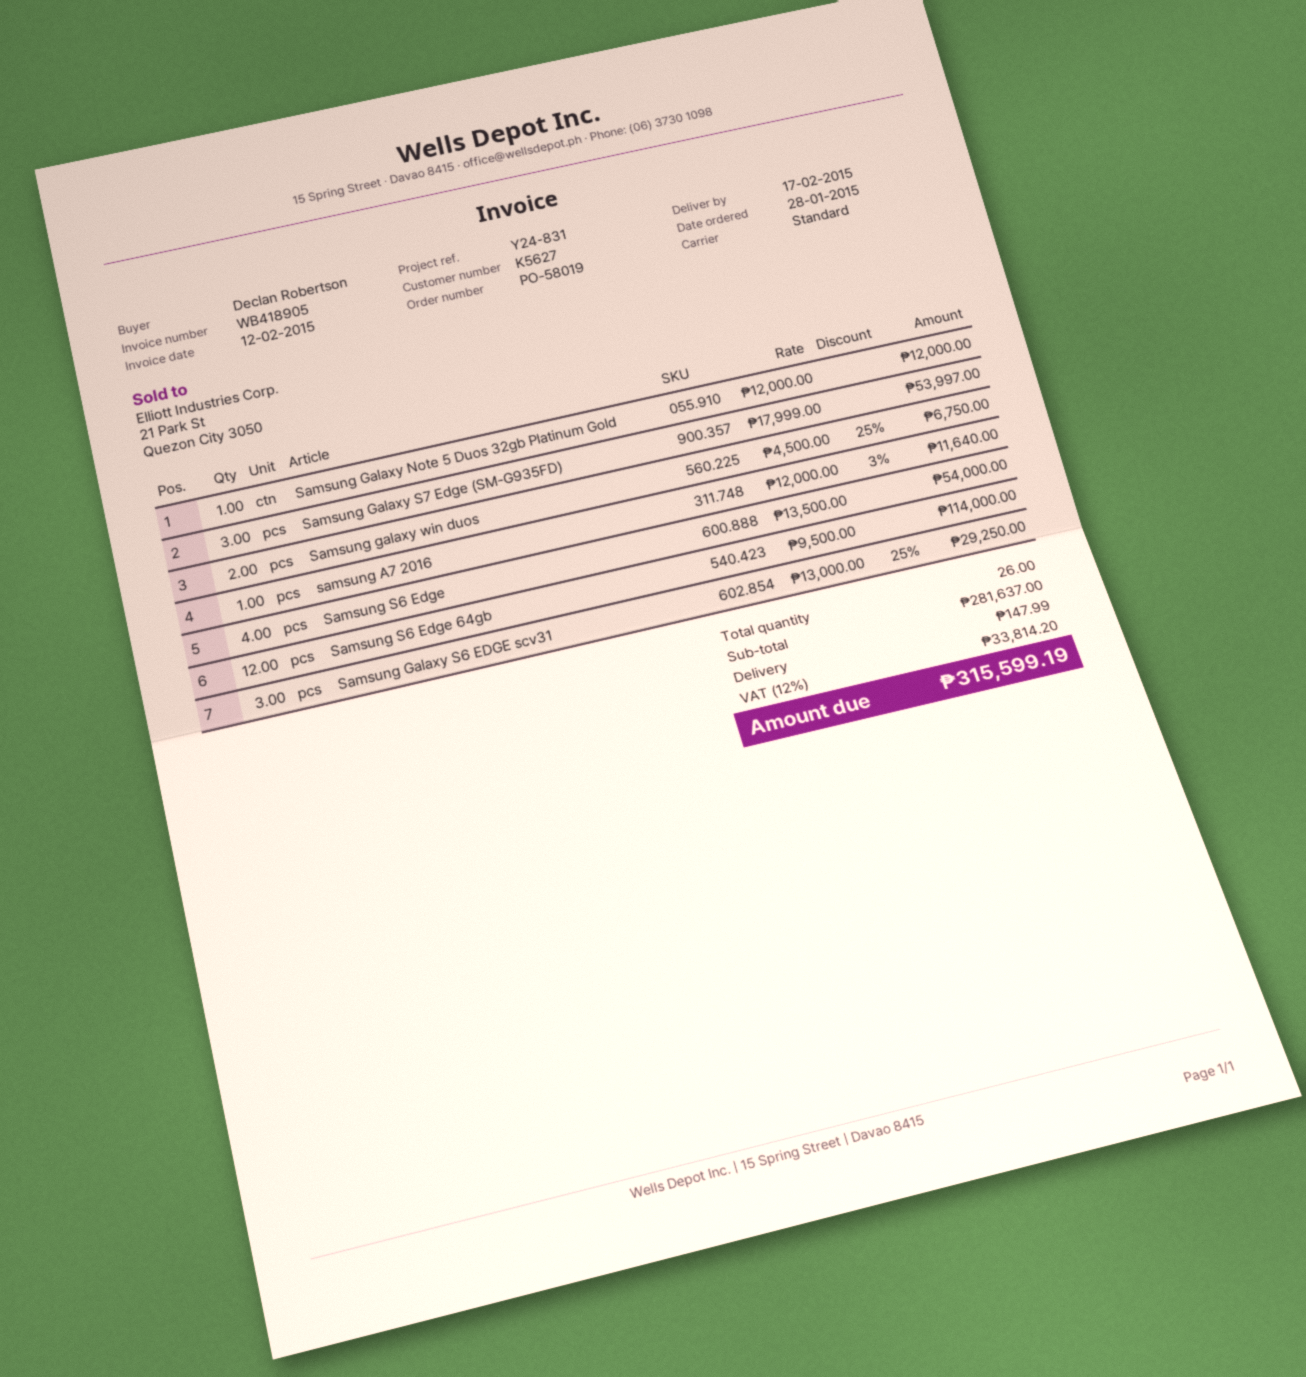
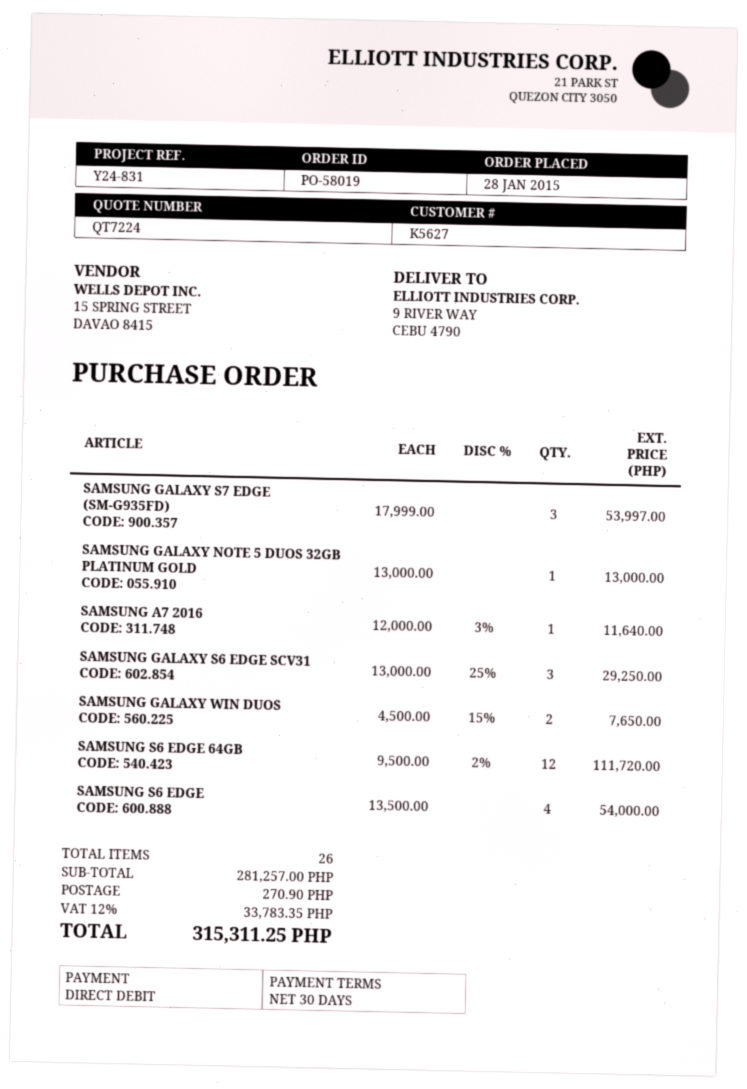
Samsung Galaxy Note 5 Duos 32gb Platinum Gold: 1 x 12000.00 = 12000.00 -> 1 x 13000.00 = 13000.00
Samsung galaxy win duos: 2 x 4500.00 - 25% = 6750.00 -> 2 x 4500.00 - 15% = 7650.00
Samsung S6 Edge 64gb: 12 x 9500.00 = 114000.00 -> 12 x 9500.00 - 2% = 111720.00
subtotal: 281637.00 -> 281257.00
shipping: 147.99 -> 270.90
tax: 12% = 33814.20 -> 12% = 33783.35
total: 315599.19 -> 315311.25

